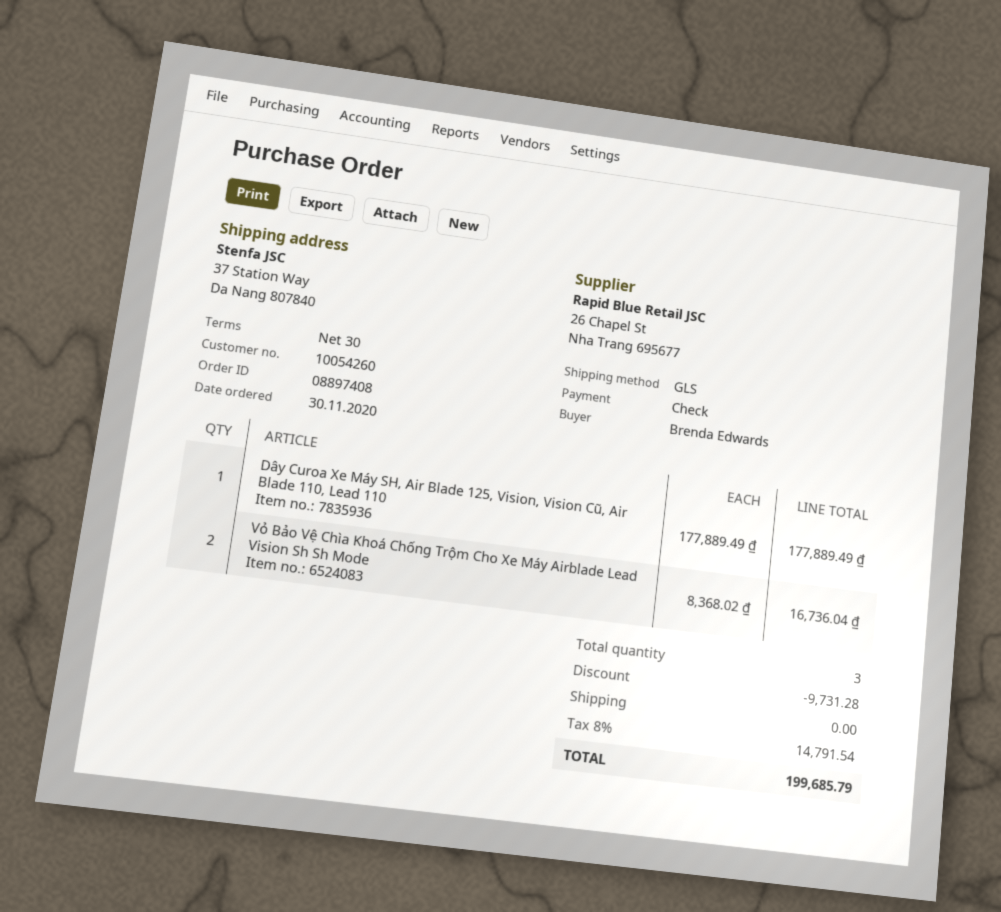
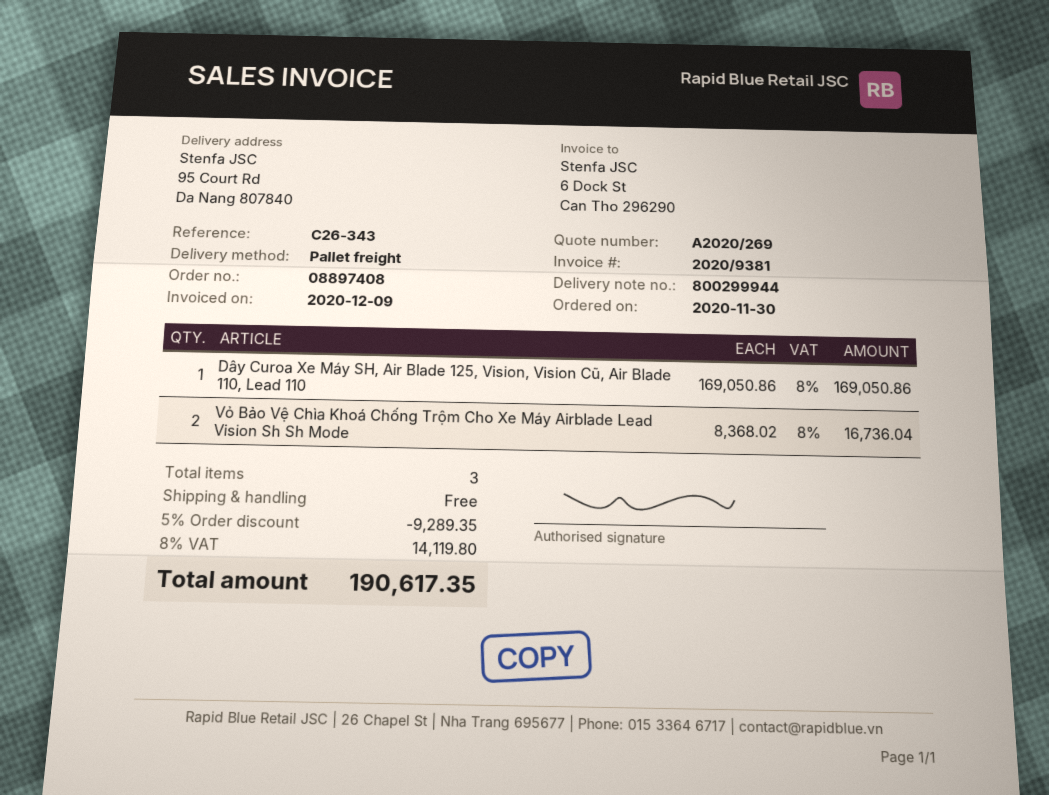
shipping method: GLS -> pallet freight
ship to: 37 Station Way, Da Nang 807840 -> 95 Court Rd, Da Nang 807840
Dây Curoa Xe Máy SH, Air Blade 125, Vision, Vision Cũ, Air Blade 110, Lead 110: 1 x 177889.49 = 177889.49 -> 1 x 169050.86 = 169050.86
discount: 9731.28 -> 9289.35
tax: 8% = 14791.54 -> 8% = 14119.80
total: 199685.79 -> 190617.35

